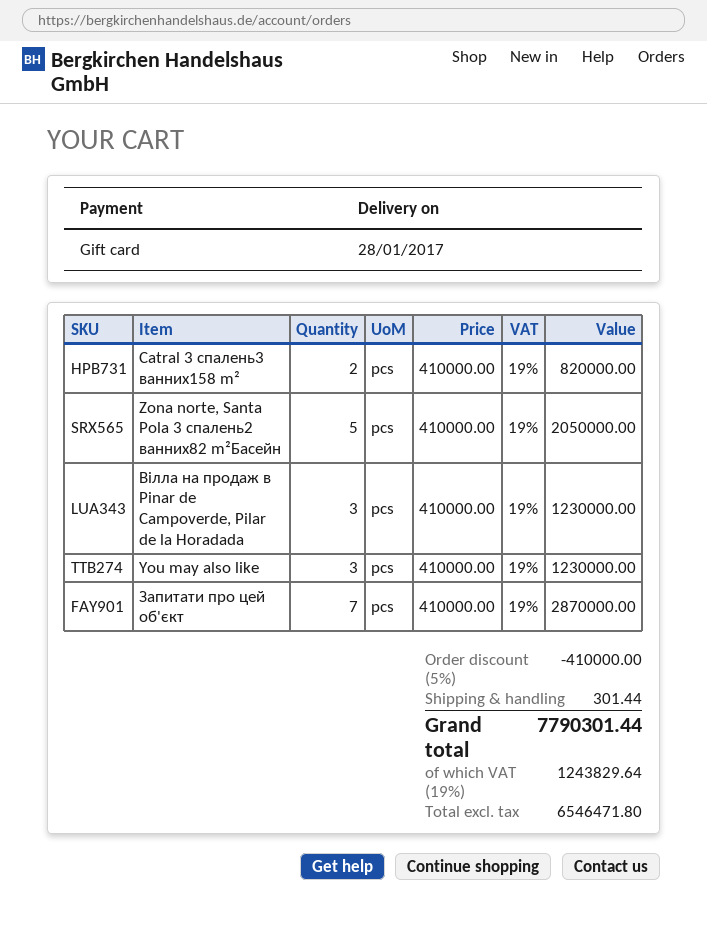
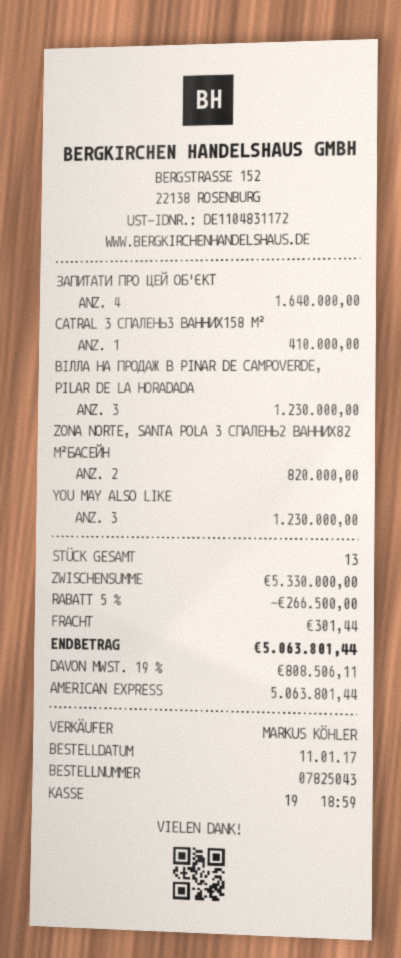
payment method: gift card -> American Express
Catral 3 спалень3 ванних158 m²: 2 for 820000.00 -> 1 for 410000.00
Zona norte, Santa Pola 3 спалень2 ванних82 m²Басейн: 5 for 2050000.00 -> 2 for 820000.00
Запитати про цей об'єкт: 7 for 2870000.00 -> 4 for 1640000.00
discount: 5% = 410000.00 -> 5% = 266500.00
tax: 19% = 1243829.64 -> 19% = 808506.11
total: 7790301.44 -> 5063801.44

